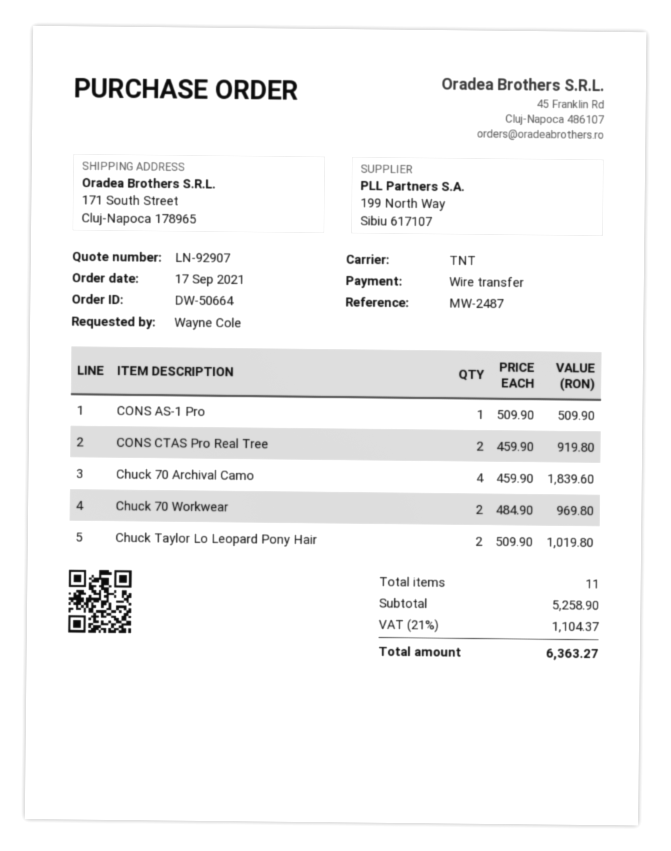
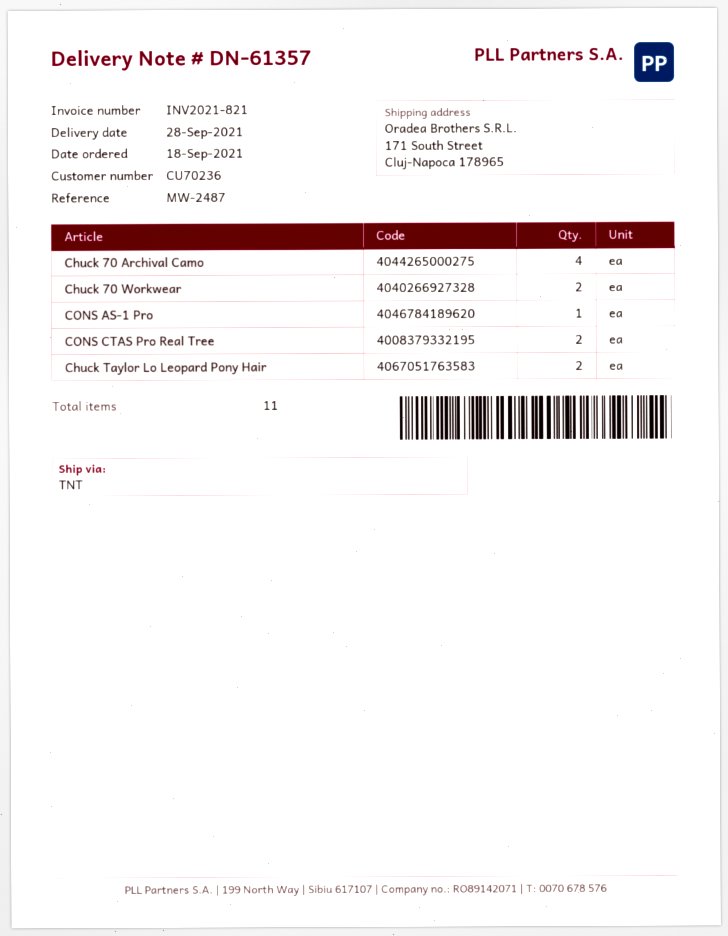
order date: 2021-09-17 -> 2021-09-18

